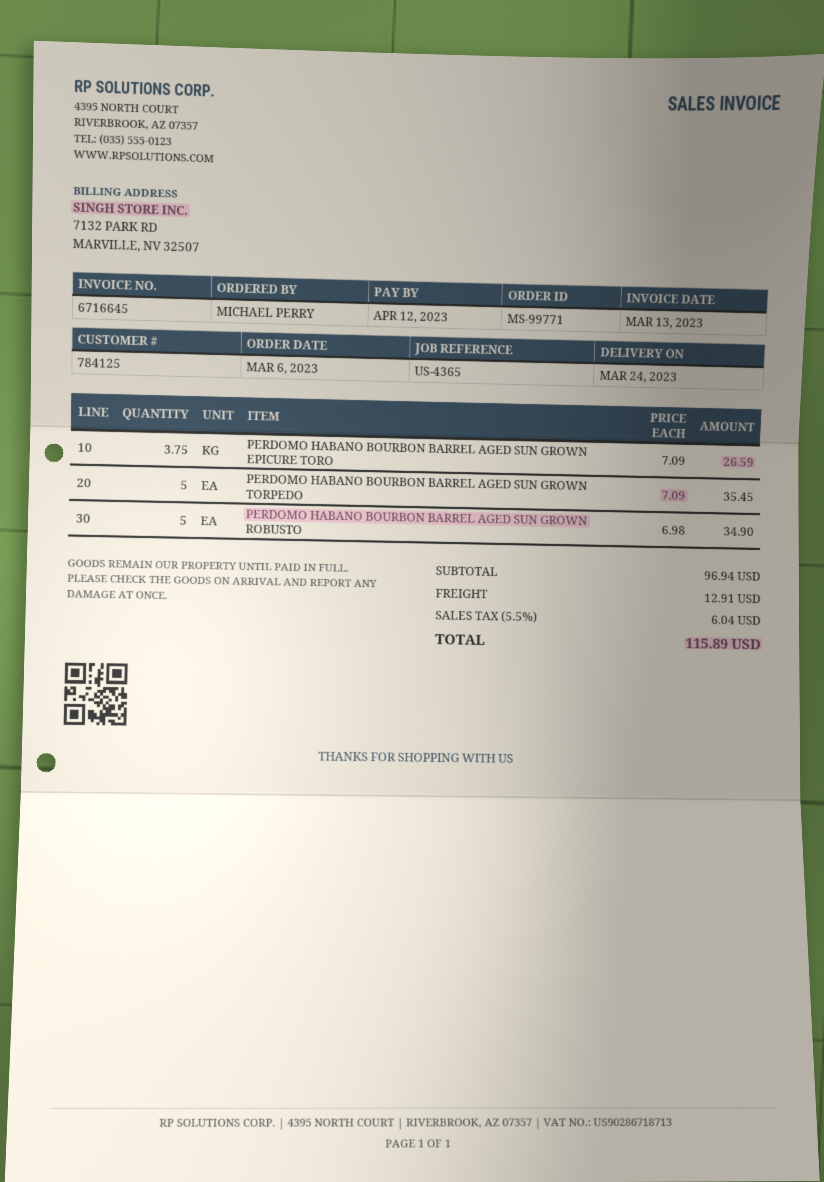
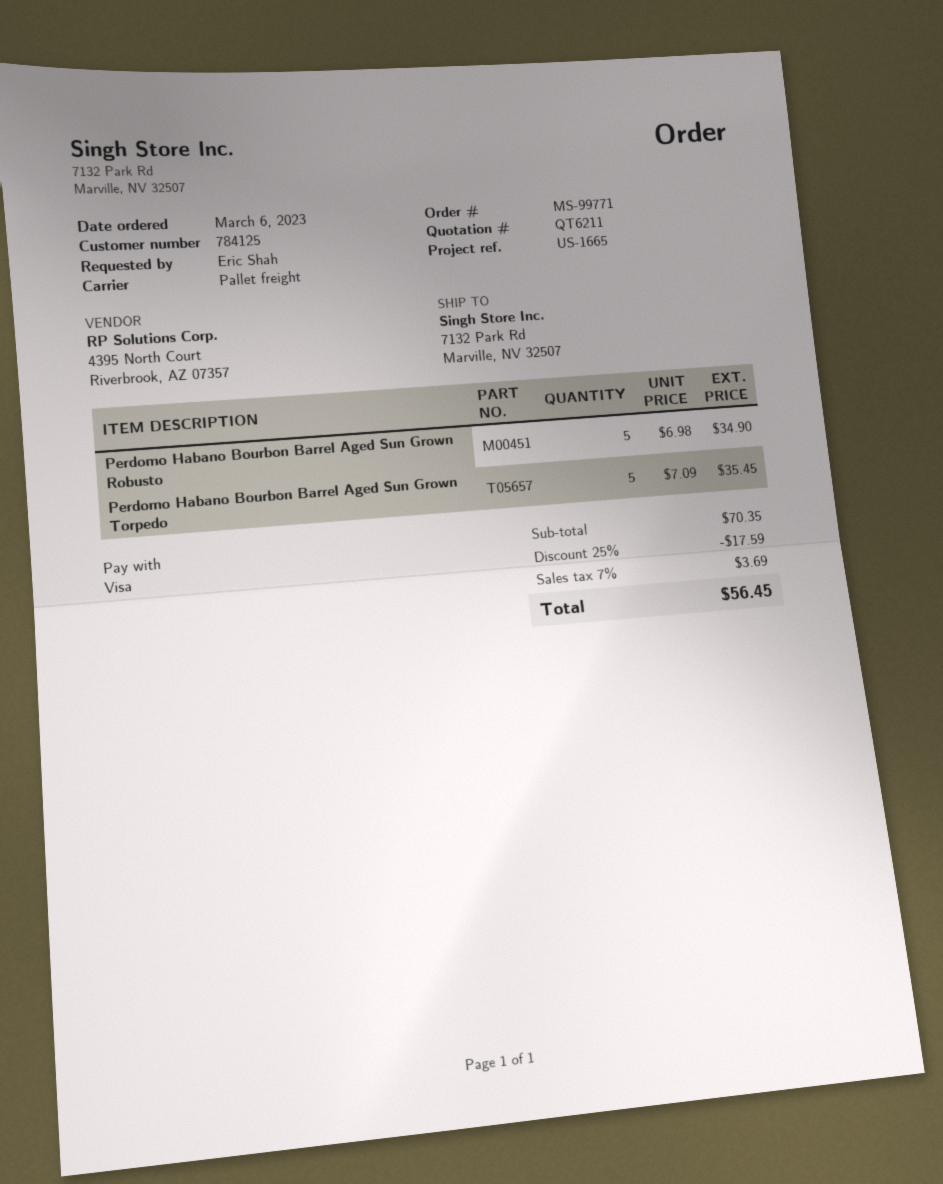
reference: US-4365 -> US-1665
ordered by: MICHAEL PERRY -> Eric Shah
PERDOMO HABANO BOURBON BARREL AGED SUN GROWN EPICURE TORO: 3.75 x 7.09 = 26.59 -> none
subtotal: 96.94 -> 70.35
discount: none -> 25% = 17.59
shipping: 12.91 -> none
tax: 5.5% = 6.04 -> 7% = 3.69
total: 115.89 -> 56.45

